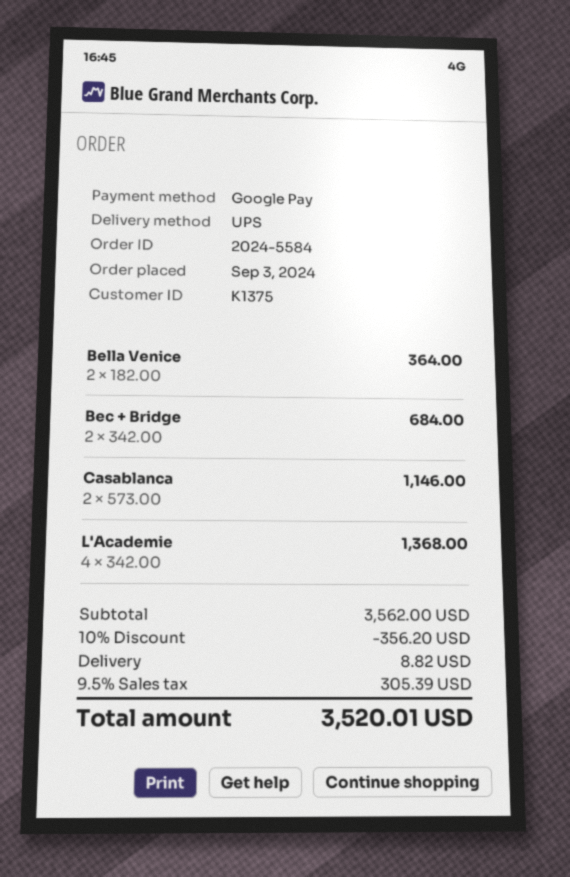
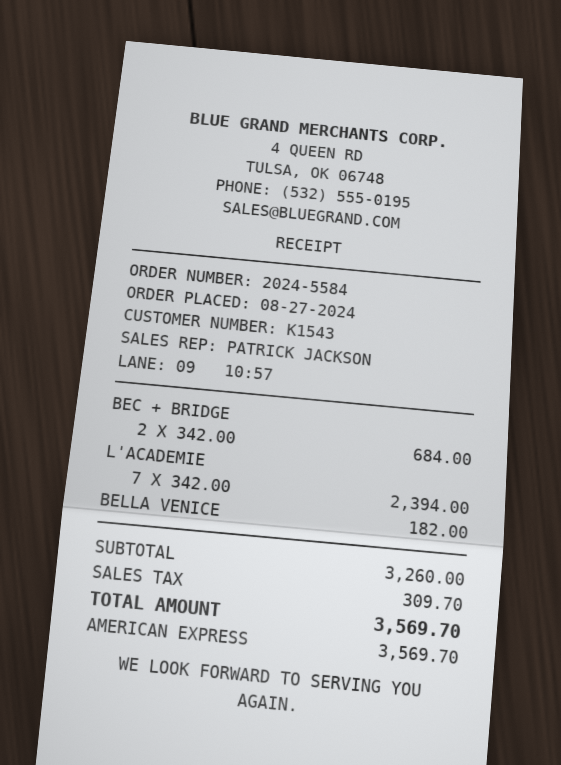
order date: 2024-09-03 -> 2024-08-27
customer number: K1375 -> K1543
payment method: Google Pay -> American Express
Bella Venice: 2 x 182.00 = 364.00 -> 1 x 182.00 = 182.00
Casablanca: 2 x 573.00 = 1146.00 -> none
L'Academie: 4 x 342.00 = 1368.00 -> 7 x 342.00 = 2394.00
subtotal: 3562.00 -> 3260.00
discount: 10% = 356.20 -> none
shipping: 8.82 -> none
tax: 305.39 -> 309.70
total: 3520.01 -> 3569.70

